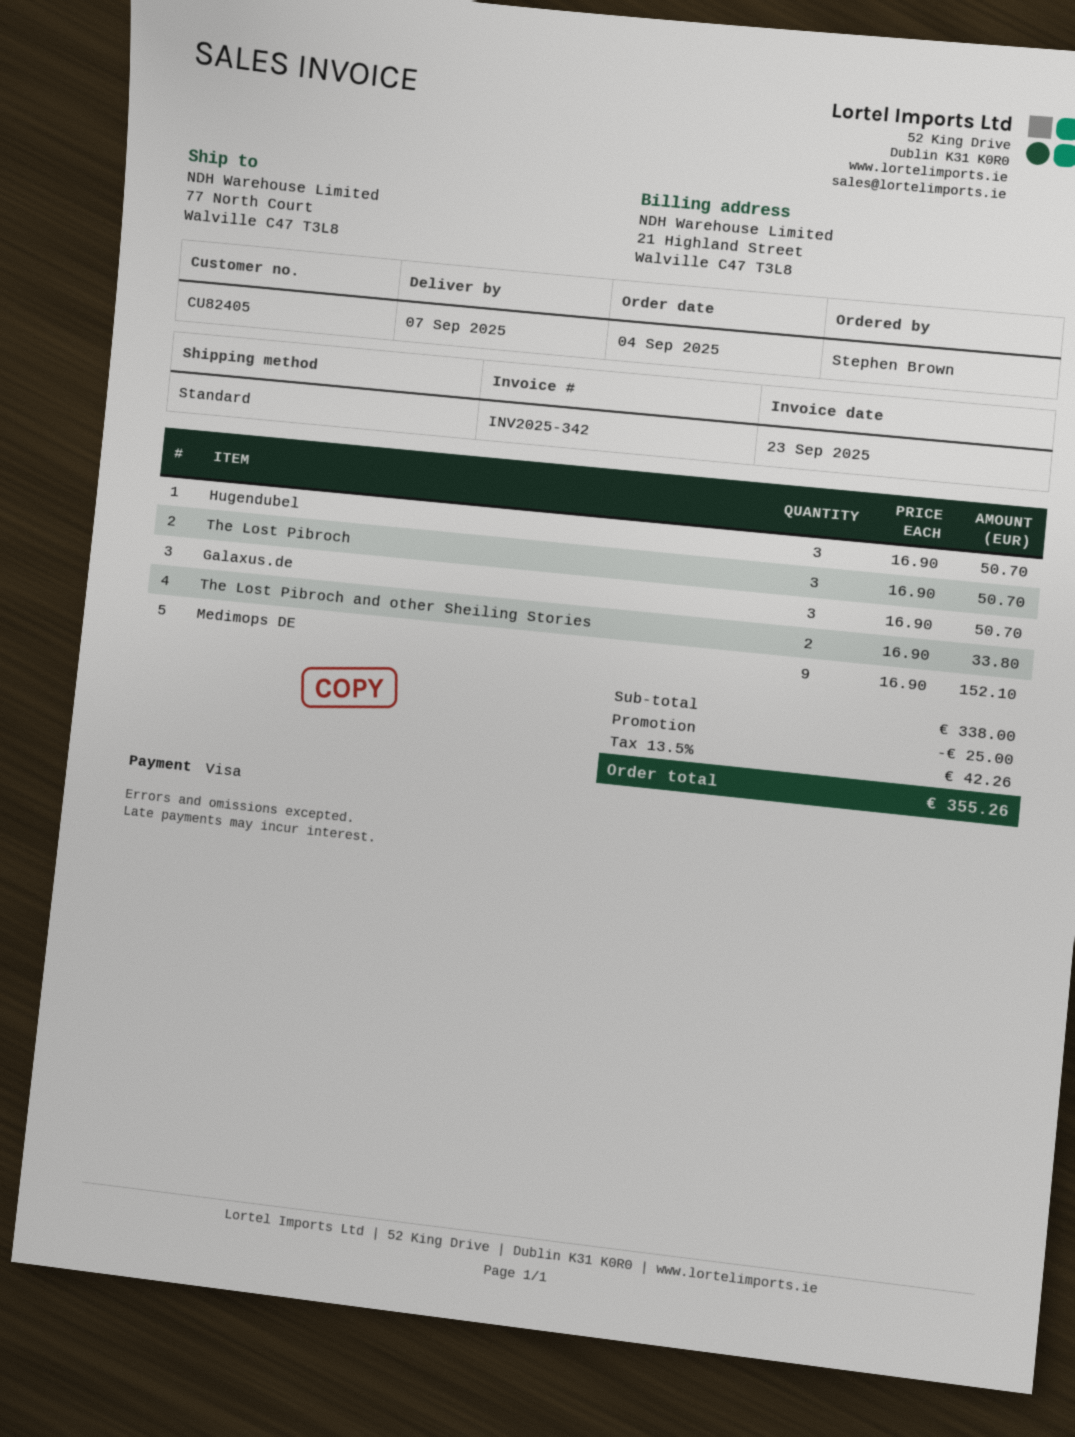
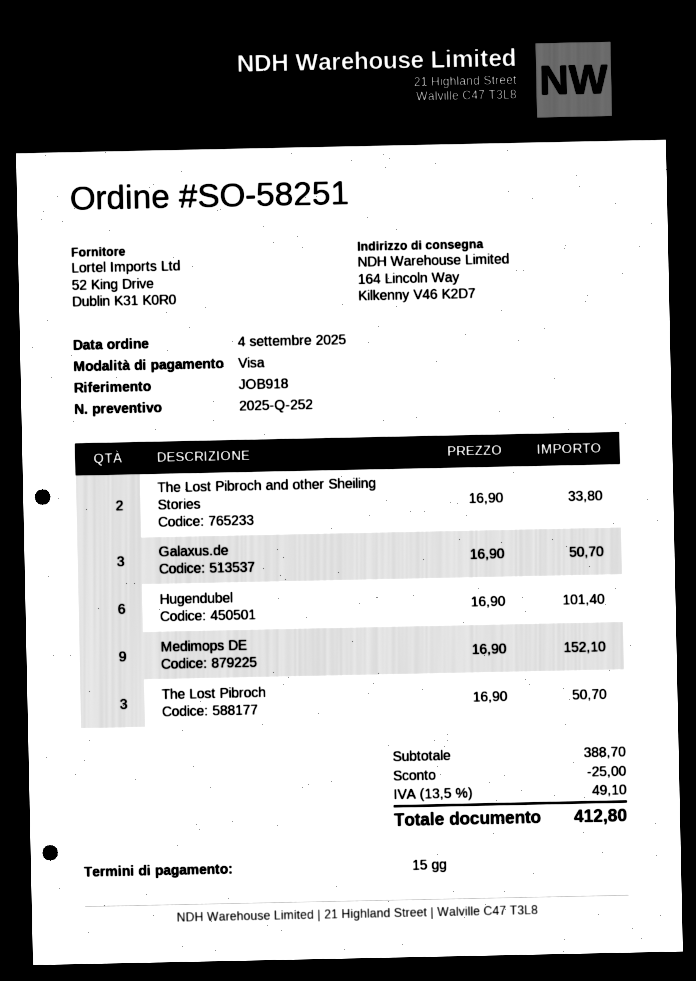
ship to: 77 North Court, Walville C47 T3L8 -> 164 Lincoln Way, Kilkenny V46 K2D7
Hugendubel: 3 x 16.90 = 50.70 -> 6 x 16.90 = 101.40
subtotal: 338.00 -> 388.70
tax: 13.5% = 42.26 -> 13.5% = 49.10
total: 355.26 -> 412.80

